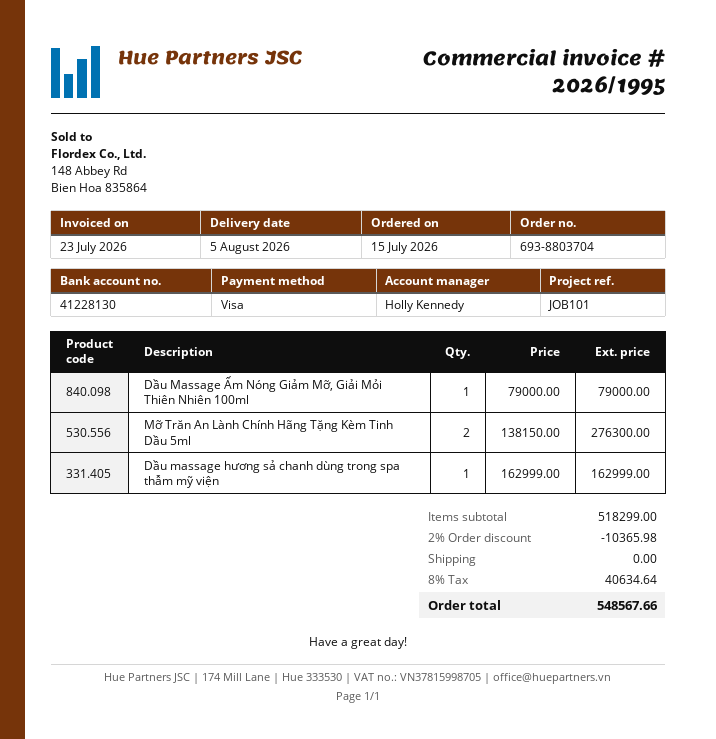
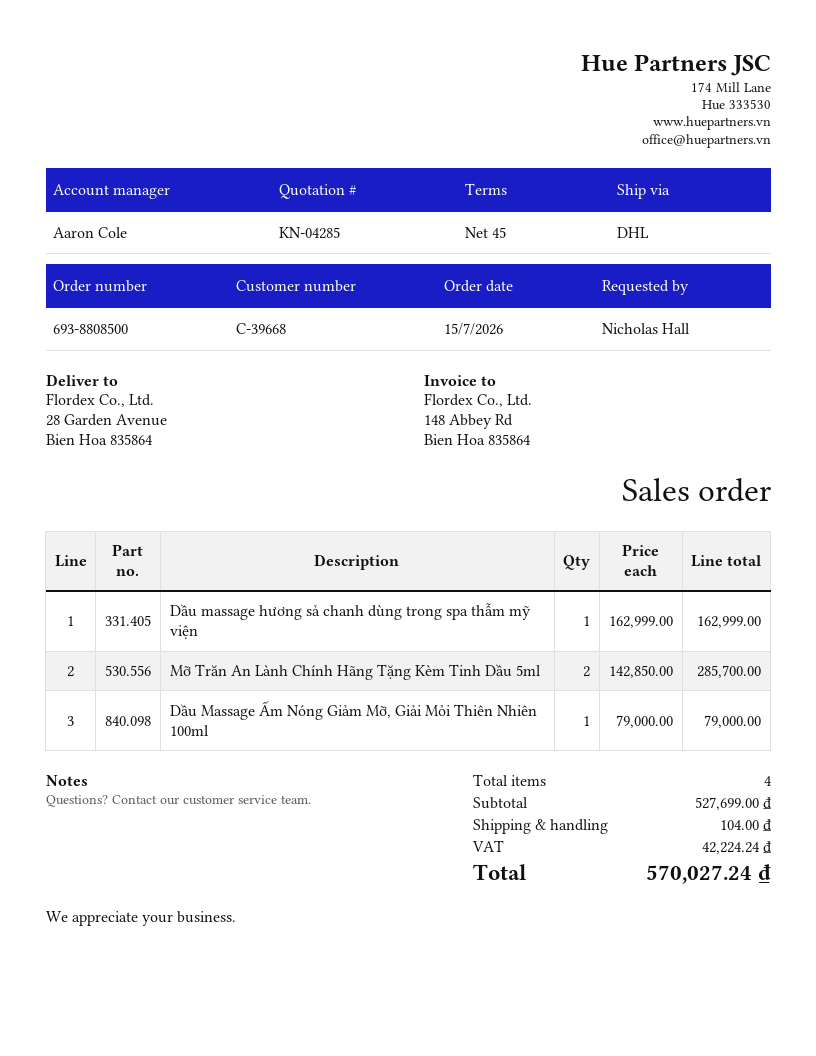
order number: 693-8803704 -> 693-8808500
sales rep: Holly Kennedy -> Aaron Cole
Mỡ Trăn An Lành Chính Hãng Tặng Kèm Tinh Dầu 5ml: 2 x 138150.00 = 276300.00 -> 2 x 142850.00 = 285700.00
subtotal: 518299.00 -> 527699.00
discount: 2% = 10365.98 -> none
shipping: 0.00 -> 104.00
tax: 40634.64 -> 42224.24
total: 548567.66 -> 570027.24

